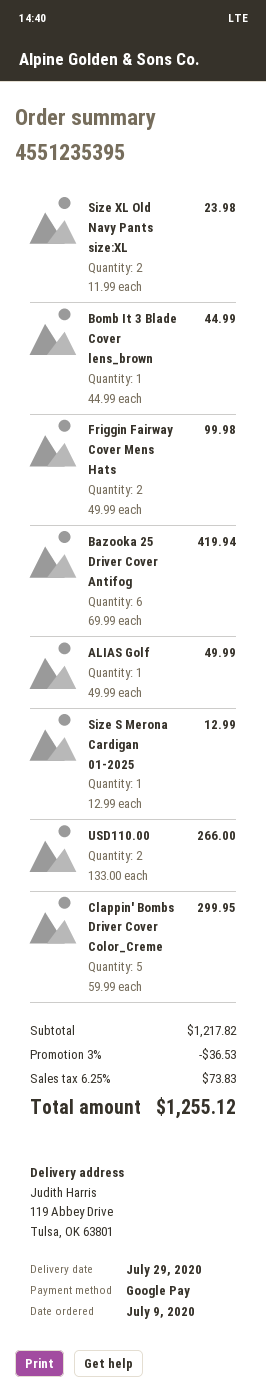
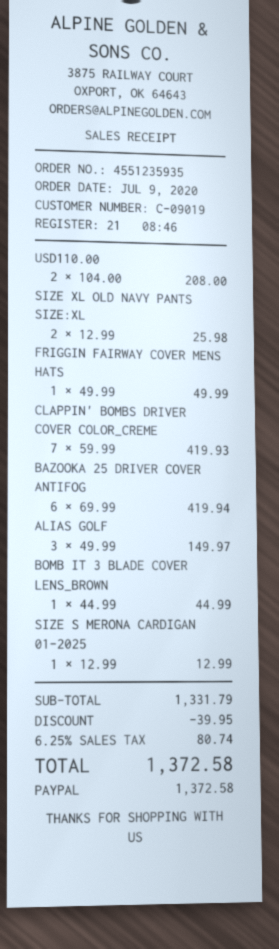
order number: 4551235395 -> 4551235935
payment method: Google Pay -> PayPal
Size XL Old Navy Pants size:XL: 2 x 11.99 = 23.98 -> 2 x 12.99 = 25.98
Friggin Fairway Cover Mens Hats: 2 x 49.99 = 99.98 -> 1 x 49.99 = 49.99
ALIAS Golf: 1 x 49.99 = 49.99 -> 3 x 49.99 = 149.97
USD110.00: 2 x 133.00 = 266.00 -> 2 x 104.00 = 208.00
Clappin' Bombs Driver Cover Color_Creme: 5 x 59.99 = 299.95 -> 7 x 59.99 = 419.93
subtotal: 1217.82 -> 1331.79
discount: 36.53 -> 39.95
tax: 6.25% = 73.83 -> 6.25% = 80.74
total: 1255.12 -> 1372.58

